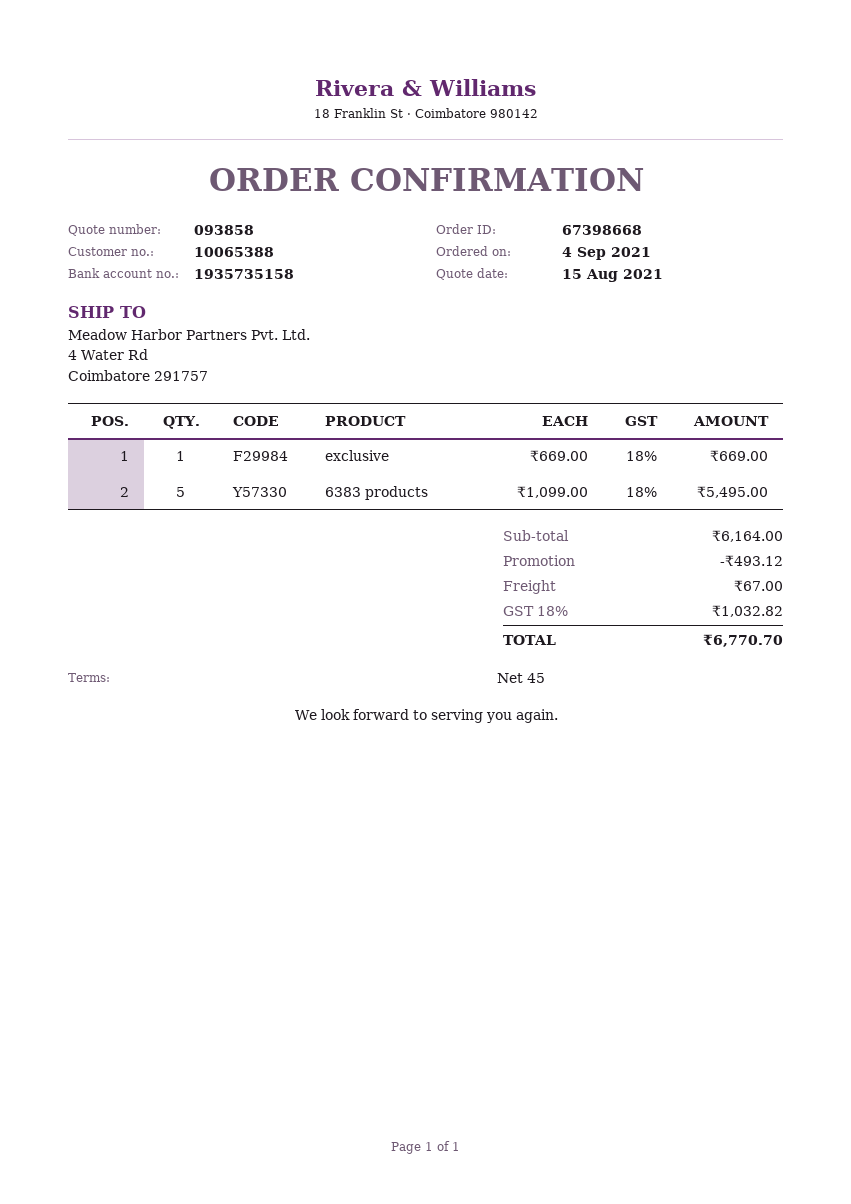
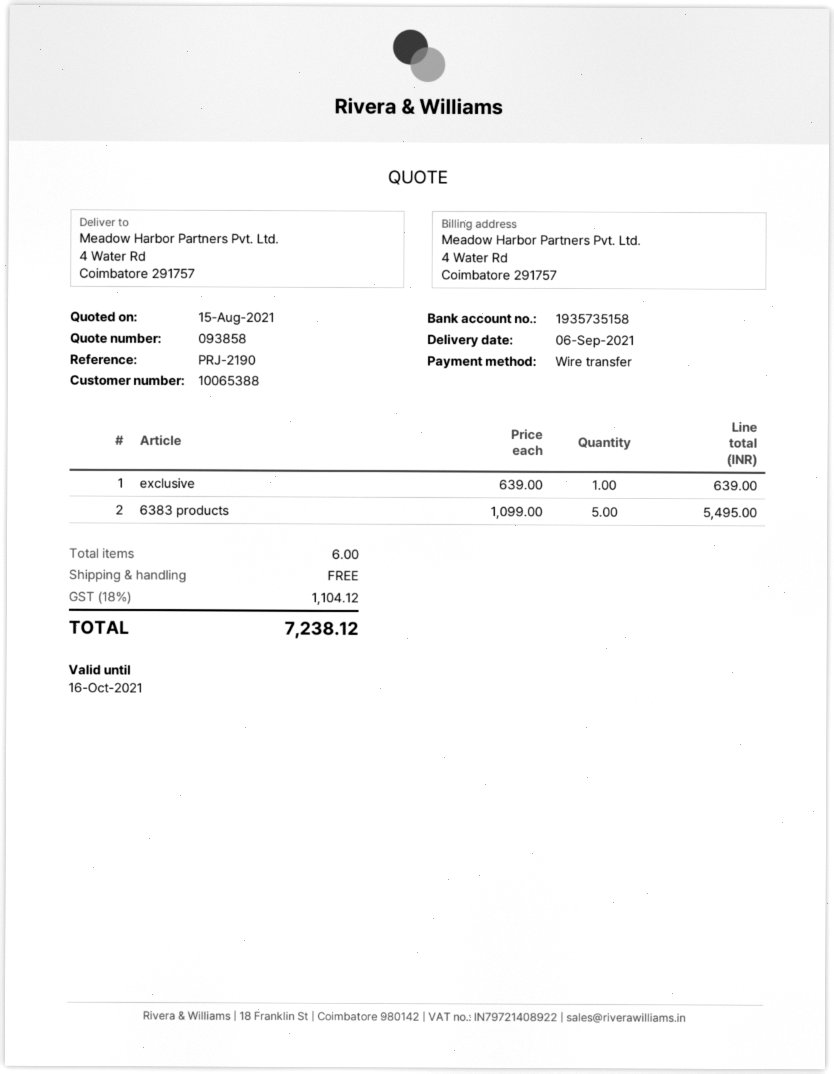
exclusive: 1 x 669.00 = 669.00 -> 1 x 639.00 = 639.00
discount: 493.12 -> none
shipping: 67.00 -> 0.00
tax: 18% = 1032.82 -> 18% = 1104.12
total: 6770.70 -> 7238.12

